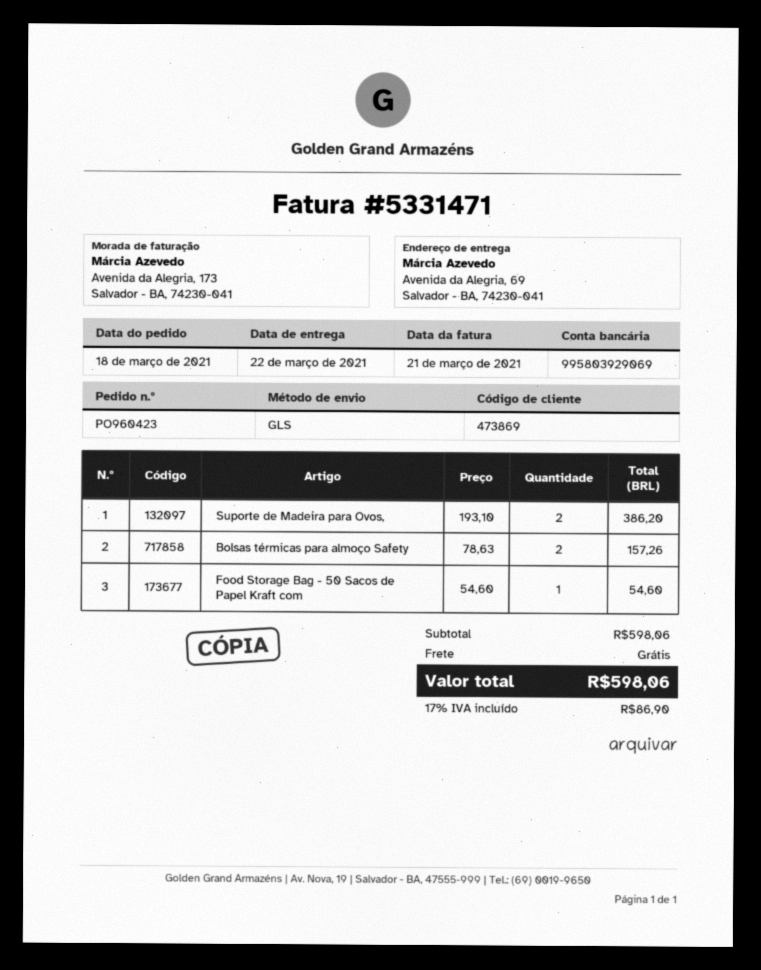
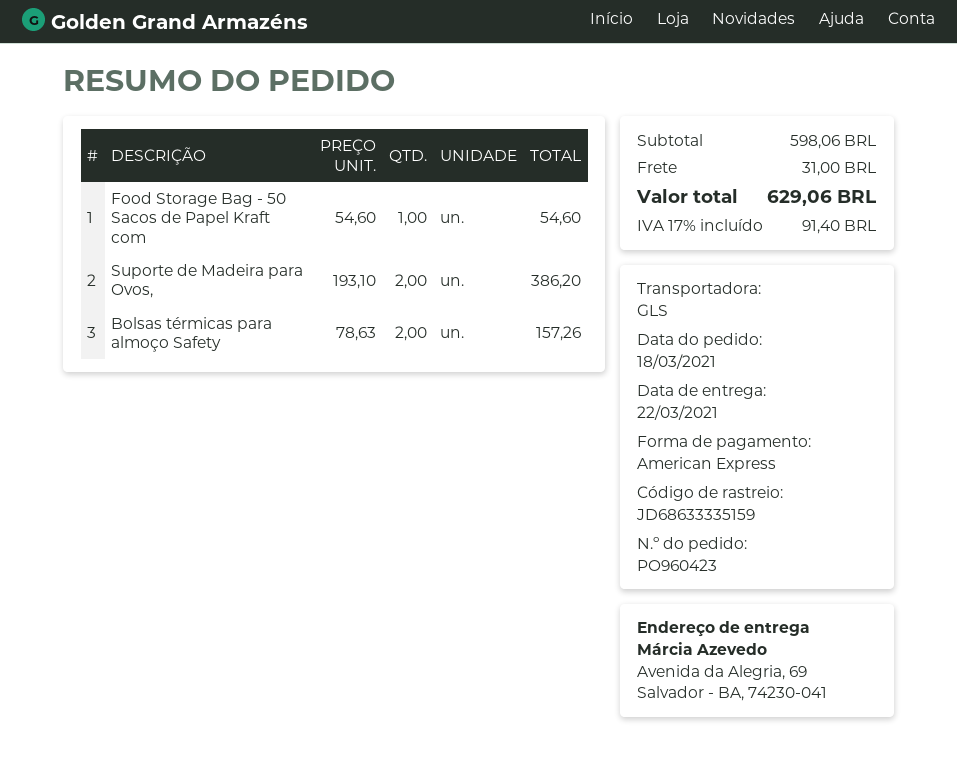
shipping: 0.00 -> 31.00
tax: 17% = 86.90 -> 17% = 91.40
total: 598.06 -> 629.06

